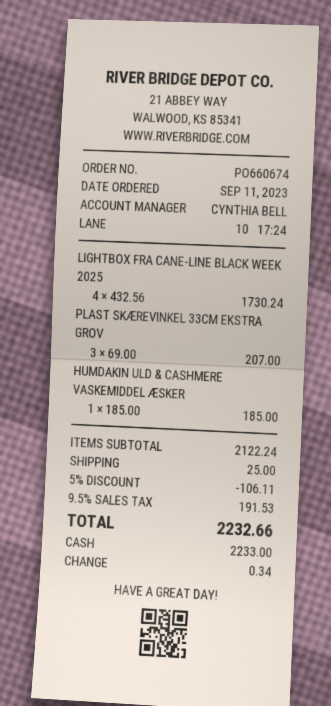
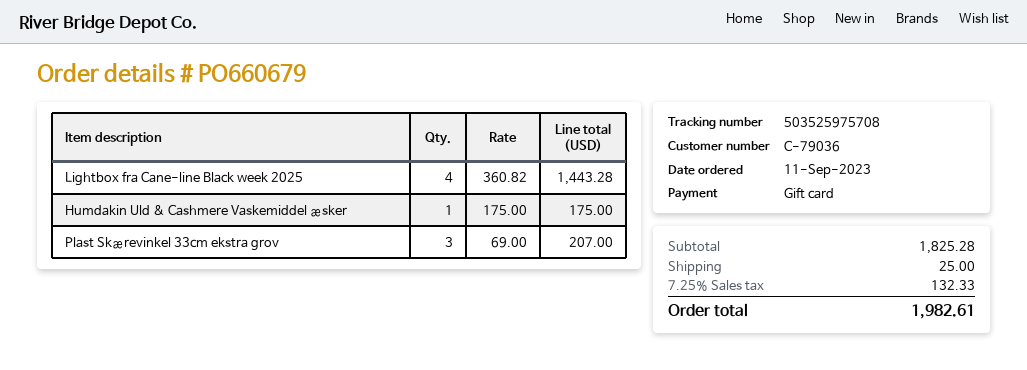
order number: PO660674 -> PO660679
payment method: cash -> gift card
LIGHTBOX FRA CANE-LINE BLACK WEEK 2025: 4 x 432.56 = 1730.24 -> 4 x 360.82 = 1443.28
HUMDAKIN ULD & CASHMERE VASKEMIDDEL ÆSKER: 1 x 185.00 = 185.00 -> 1 x 175.00 = 175.00
subtotal: 2122.24 -> 1825.28
discount: 5% = 106.11 -> none
tax: 9.5% = 191.53 -> 7.25% = 132.33
total: 2232.66 -> 1982.61

